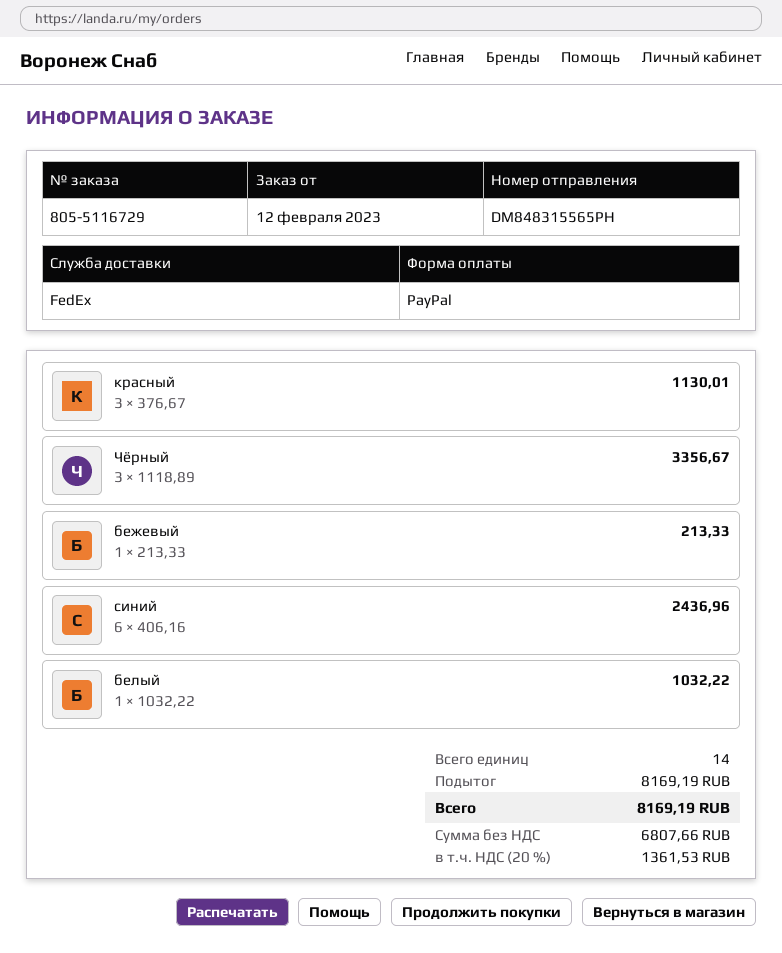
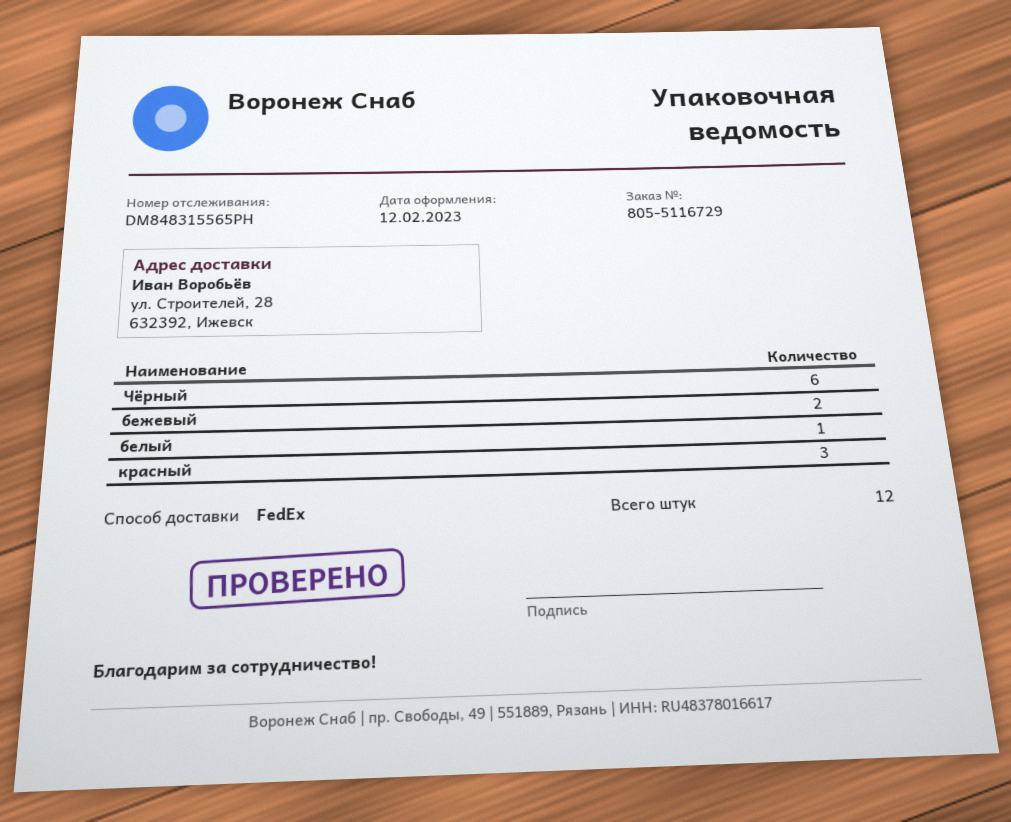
Чёрный: 3 -> 6
бежевый: 1 -> 2
синий: 6 -> none
total quantity: 14 -> 12

